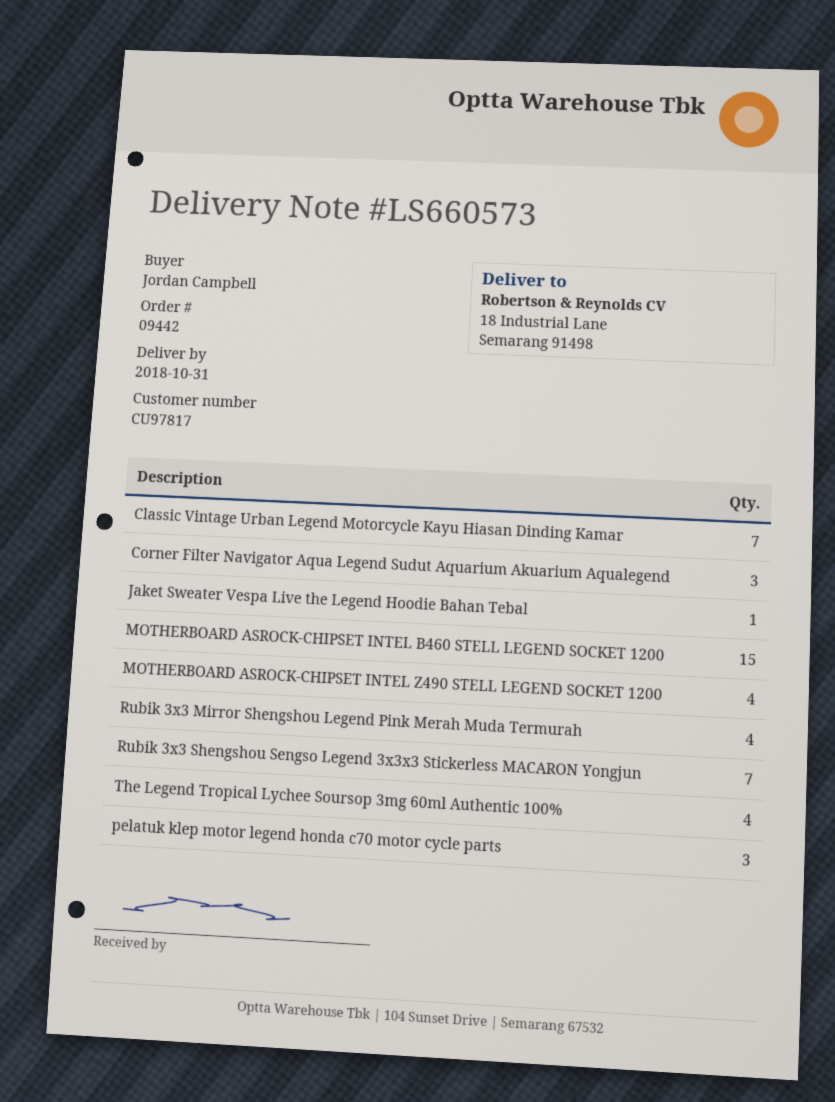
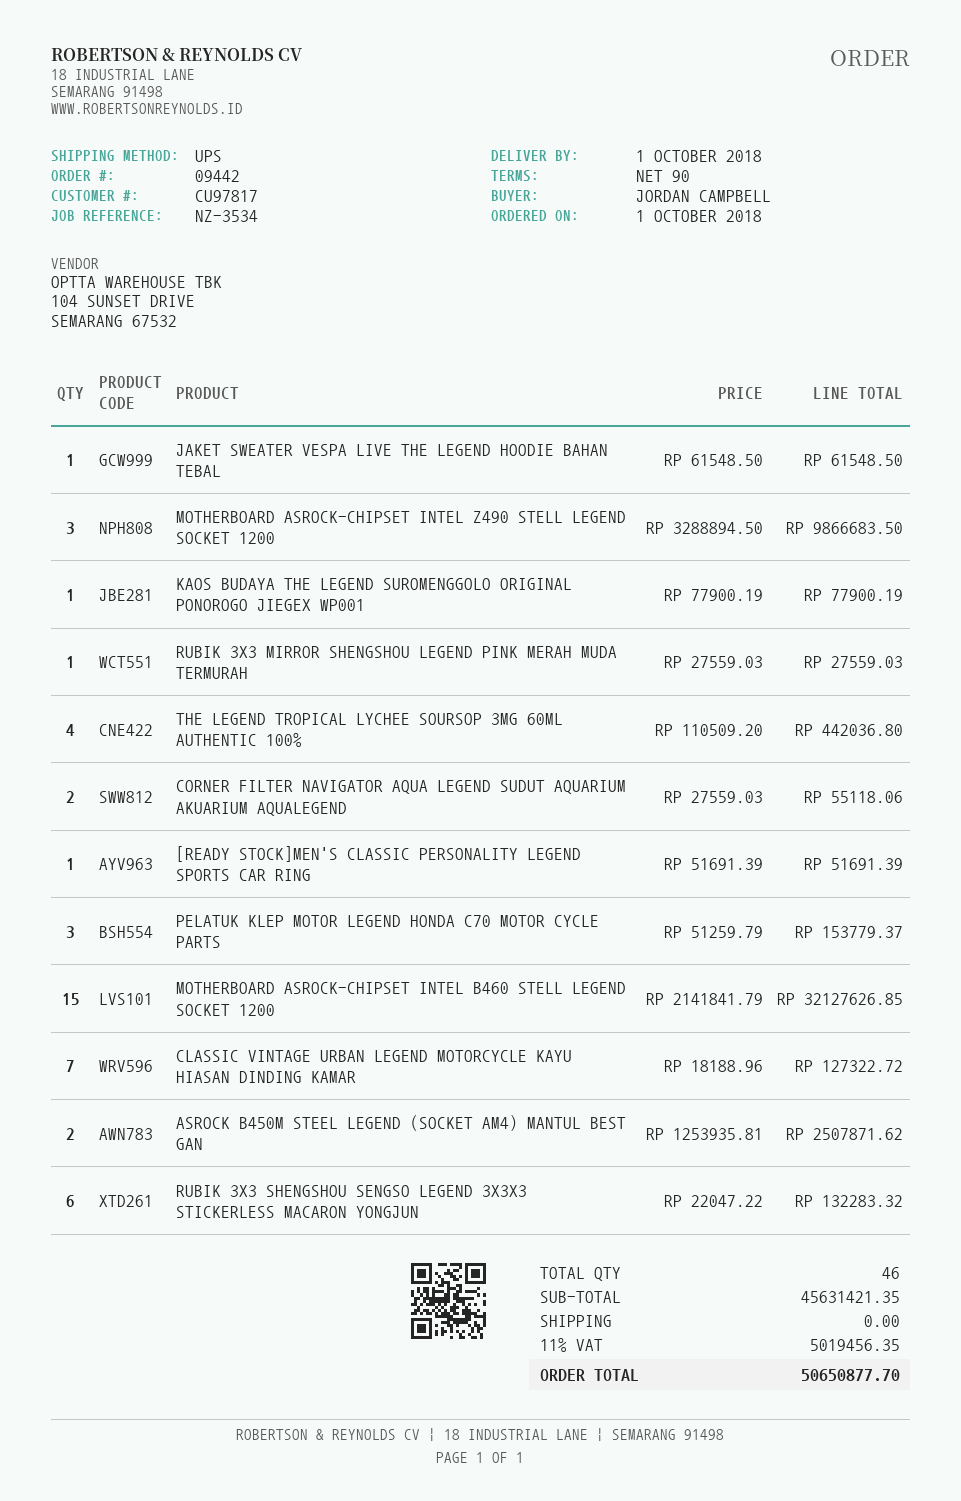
delivery date: 2018-10-31 -> 2018-10-01
Corner Filter Navigator Aqua Legend Sudut Aquarium Akuarium Aqualegend: 3 -> 2
MOTHERBOARD ASROCK-CHIPSET INTEL Z490 STELL LEGEND SOCKET 1200: 4 -> 3
Rubik 3x3 Mirror Shengshou Legend Pink Merah Muda Termurah: 4 -> 1
Rubik 3x3 Shengshou Sengso Legend 3x3x3 Stickerless MACARON Yongjun: 7 -> 6
KAOS BUDAYA THE LEGEND SUROMENGGOLO ORIGINAL PONOROGO JIEGEX WP001: none -> 1
[READY STOCK]MEN'S CLASSIC PERSONALITY LEGEND SPORTS CAR RING: none -> 1
ASROCK B450M STEEL LEGEND (SOCKET AM4) MANTUL BEST GAN: none -> 2

